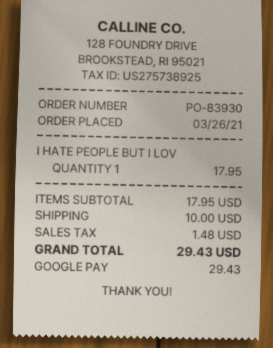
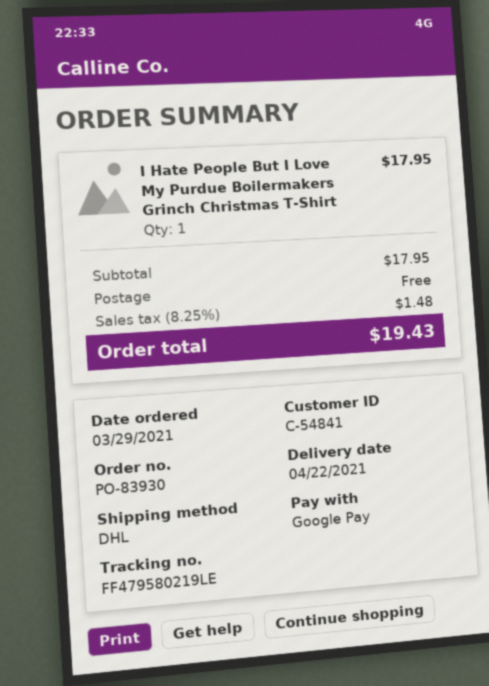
order date: 2021-03-26 -> 2021-03-29
shipping: 10.00 -> 0.00
total: 29.43 -> 19.43

